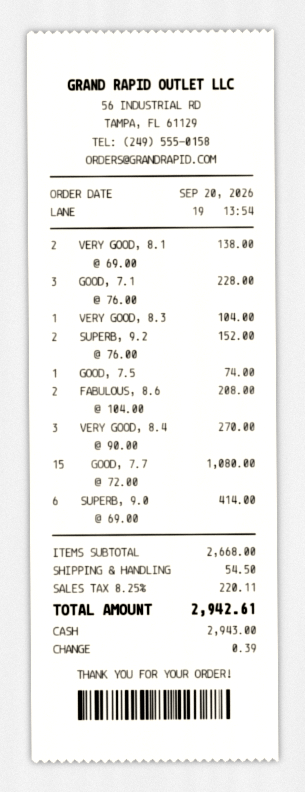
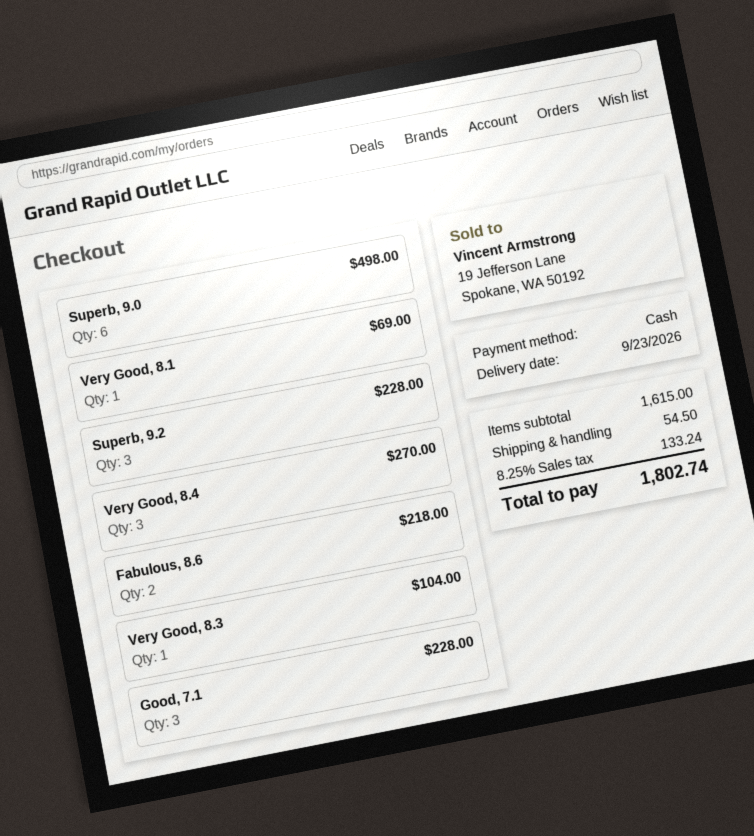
VERY GOOD, 8.1: 2 for 138.00 -> 1 for 69.00
SUPERB, 9.2: 2 for 152.00 -> 3 for 228.00
GOOD, 7.5: 1 for 74.00 -> none
FABULOUS, 8.6: 2 for 208.00 -> 2 for 218.00
GOOD, 7.7: 15 for 1080.00 -> none
SUPERB, 9.0: 6 for 414.00 -> 6 for 498.00
subtotal: 2668.00 -> 1615.00
tax: 8.25% = 220.11 -> 8.25% = 133.24
total: 2942.61 -> 1802.74

